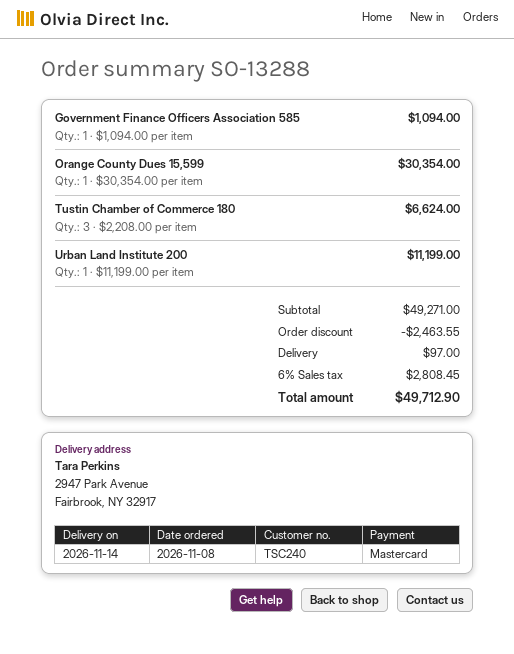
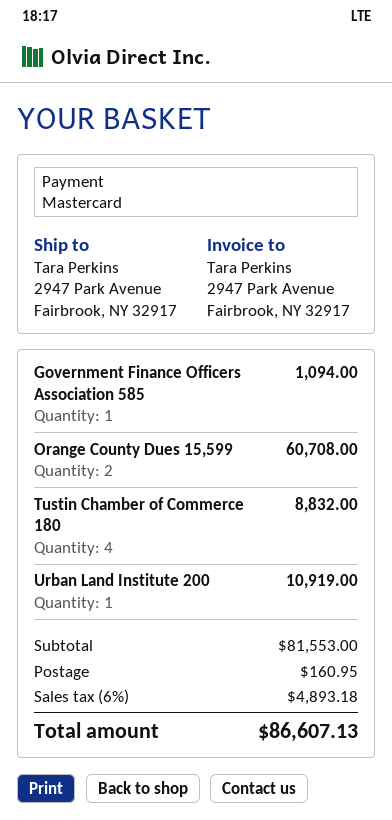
Orange County Dues 15,599: 1 for 30354.00 -> 2 for 60708.00
Tustin Chamber of Commerce 180: 3 for 6624.00 -> 4 for 8832.00
Urban Land Institute 200: 1 for 11199.00 -> 1 for 10919.00
subtotal: 49271.00 -> 81553.00
discount: 2463.55 -> none
shipping: 97.00 -> 160.95
tax: 6% = 2808.45 -> 6% = 4893.18
total: 49712.90 -> 86607.13

